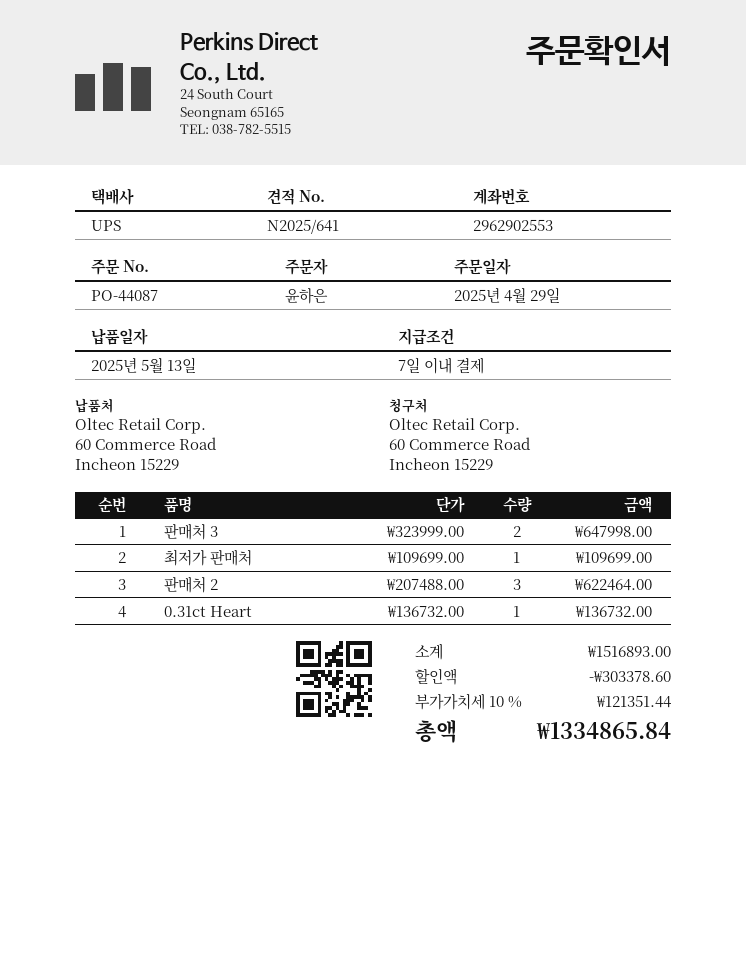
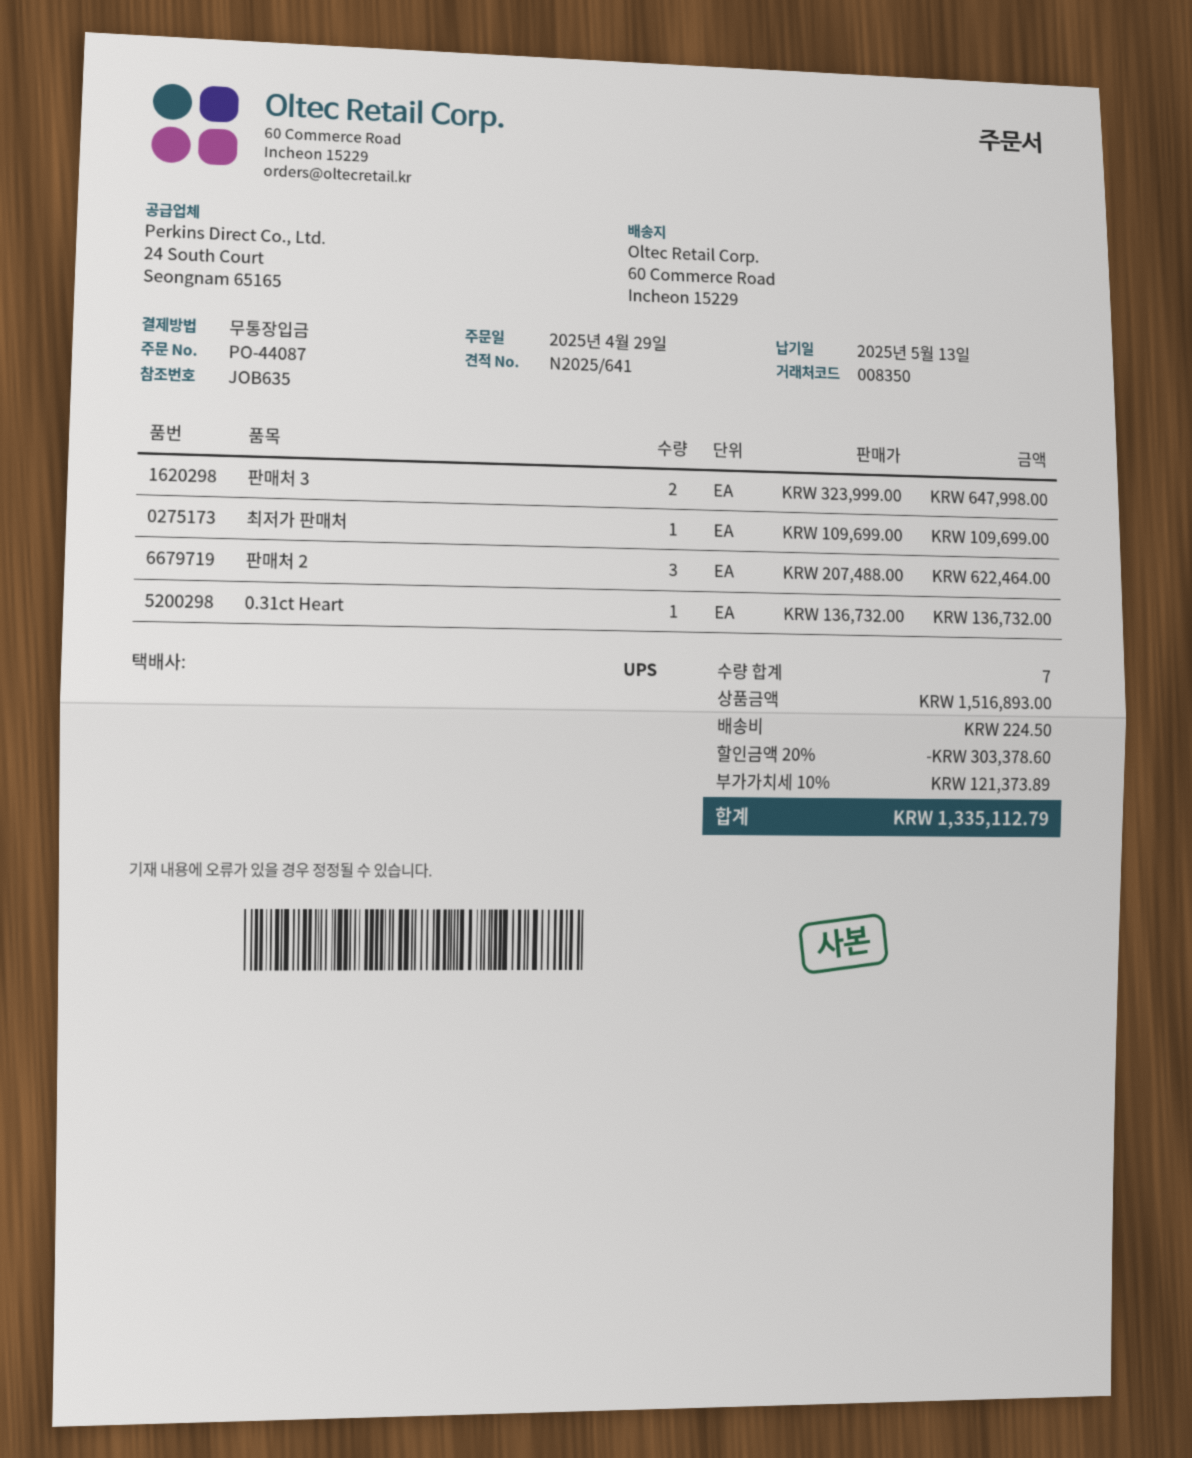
shipping: none -> 224.50
tax: 10% = 121351.44 -> 10% = 121373.89
total: 1334865.84 -> 1335112.79

